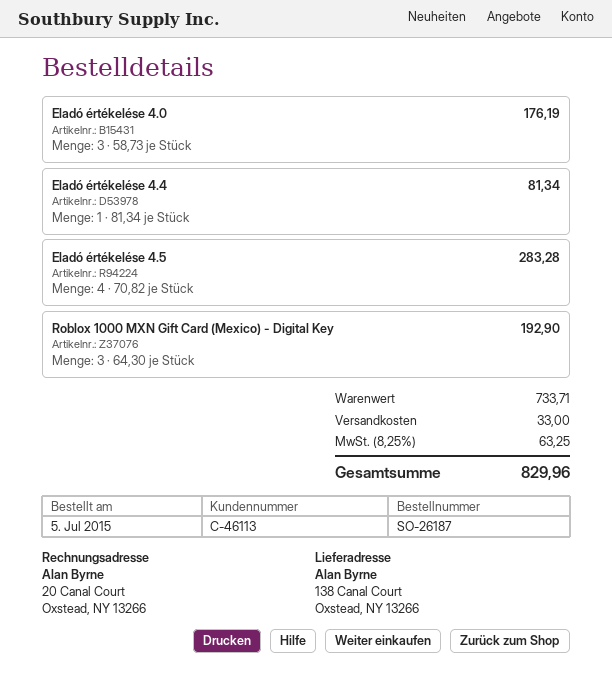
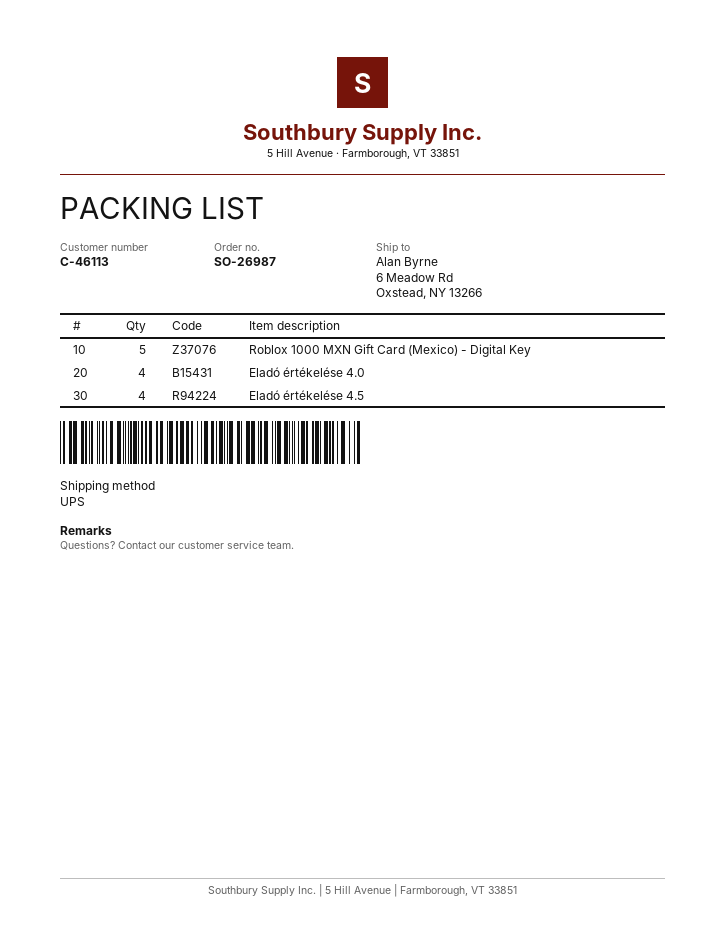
order number: SO-26187 -> SO-26987
ship to: 138 Canal Court, Oxstead, NY 13266 -> 6 Meadow Rd, Oxstead, NY 13266
Eladó értékelése 4.0: 3 -> 4
Eladó értékelése 4.4: 1 -> none
Roblox 1000 MXN Gift Card (Mexico) - Digital Key: 3 -> 5

